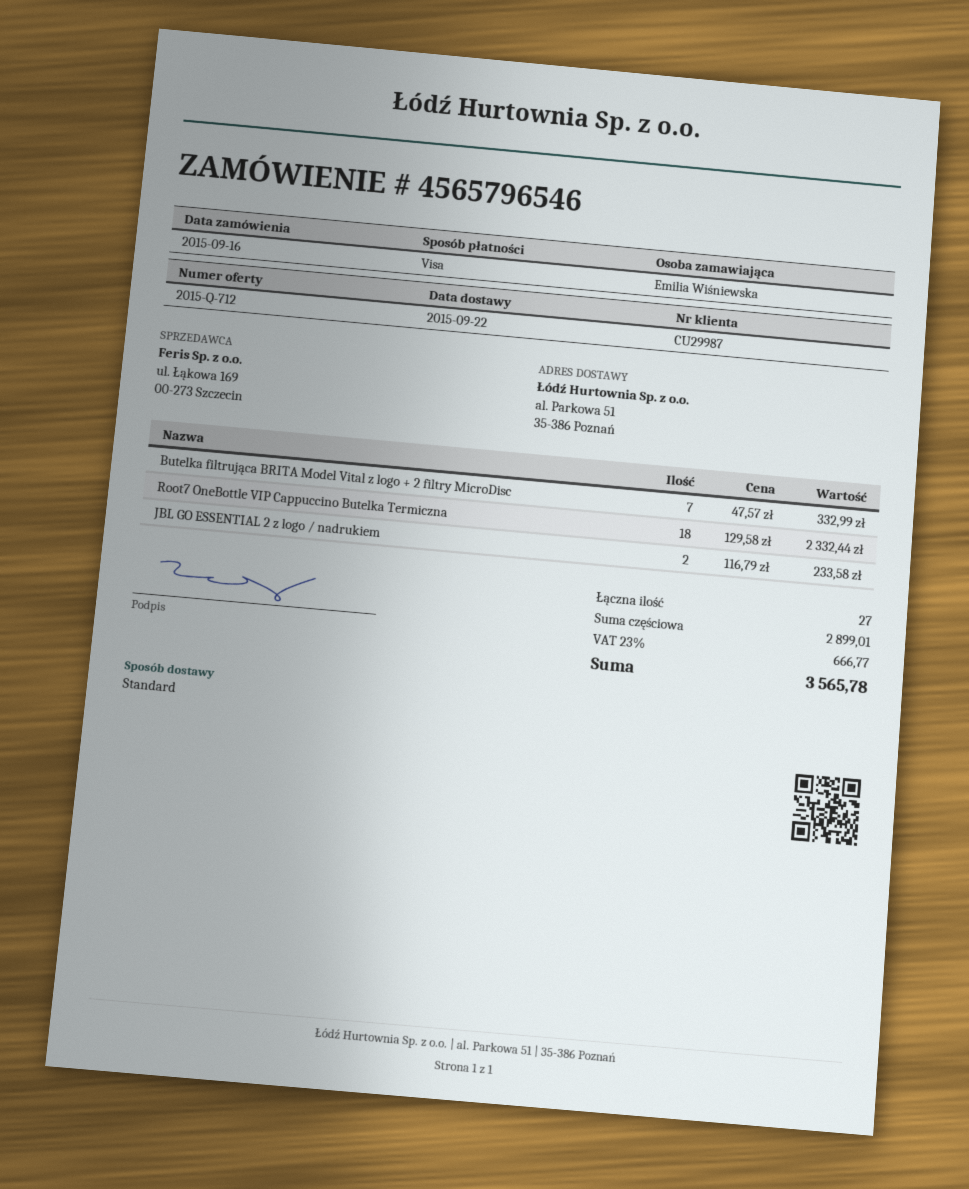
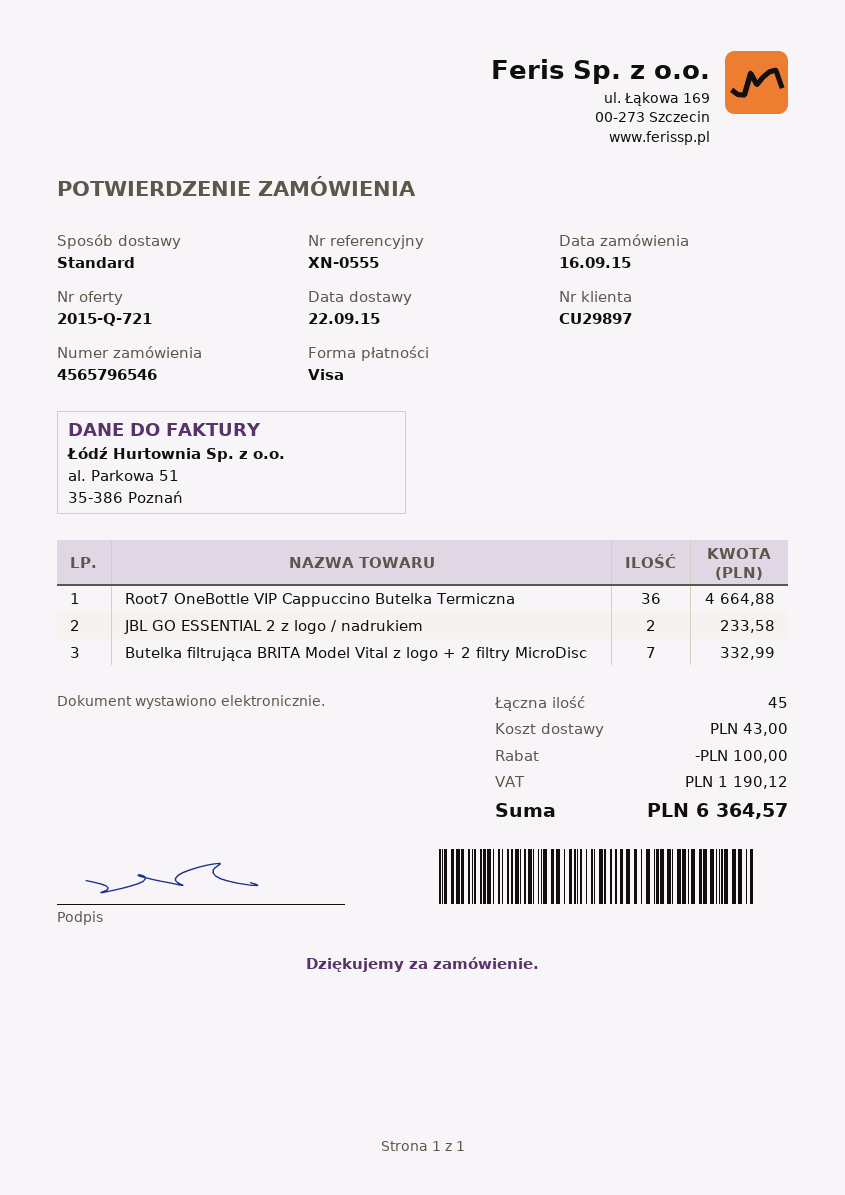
quote number: 2015-Q-712 -> 2015-Q-721
customer number: CU29987 -> CU29897
Root7 OneBottle VIP Cappuccino Butelka Termiczna: 18 for 2332.44 -> 36 for 4664.88
total quantity: 27 -> 45
discount: none -> 100.00
shipping: none -> 43.00
tax: 666.77 -> 1190.12
total: 3565.78 -> 6364.57

